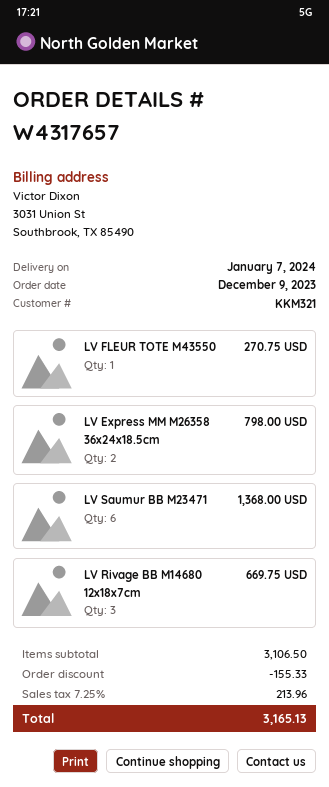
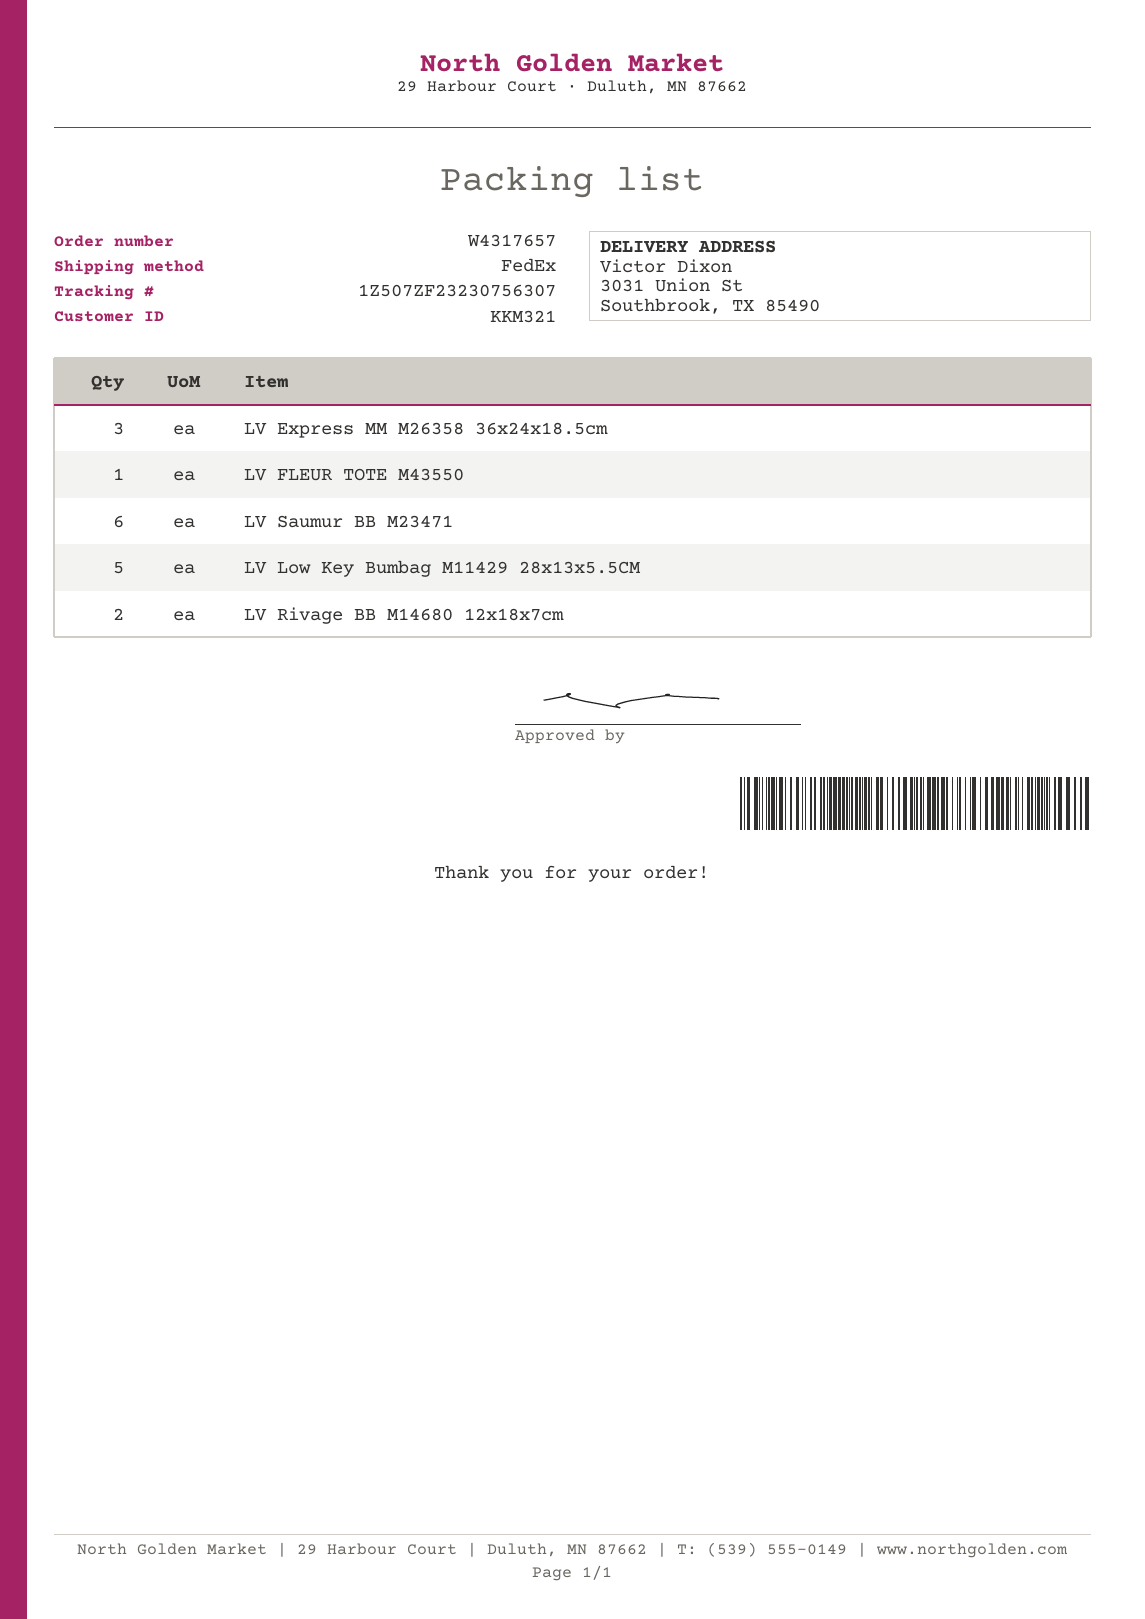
LV Express MM M26358 36x24x18.5cm: 2 -> 3
LV Rivage BB M14680 12x18x7cm: 3 -> 2
LV Low Key Bumbag M11429 28x13x5.5CM: none -> 5

